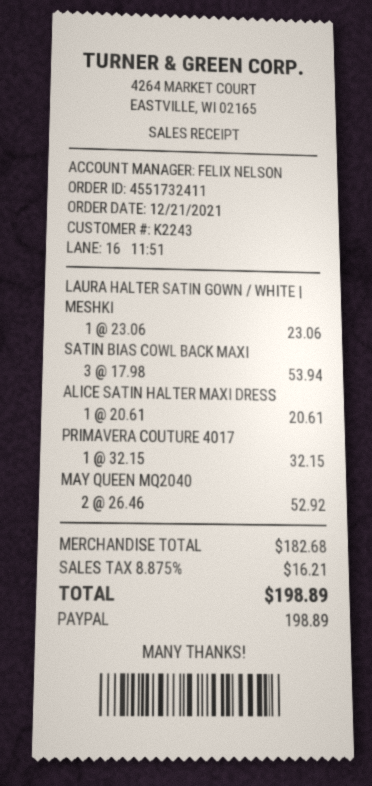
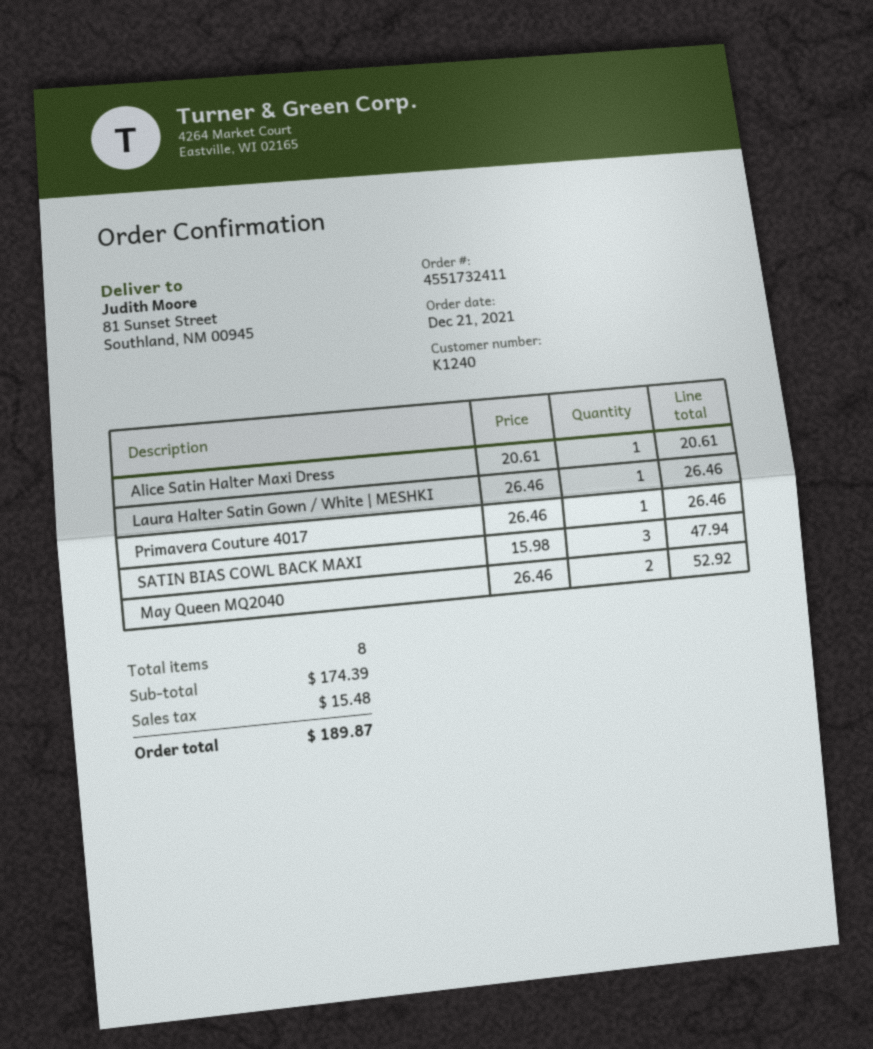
customer number: K2243 -> K1240
LAURA HALTER SATIN GOWN / WHITE | MESHKI: 1 x 23.06 = 23.06 -> 1 x 26.46 = 26.46
SATIN BIAS COWL BACK MAXI: 3 x 17.98 = 53.94 -> 3 x 15.98 = 47.94
PRIMAVERA COUTURE 4017: 1 x 32.15 = 32.15 -> 1 x 26.46 = 26.46
subtotal: 182.68 -> 174.39
tax: 16.21 -> 15.48
total: 198.89 -> 189.87

